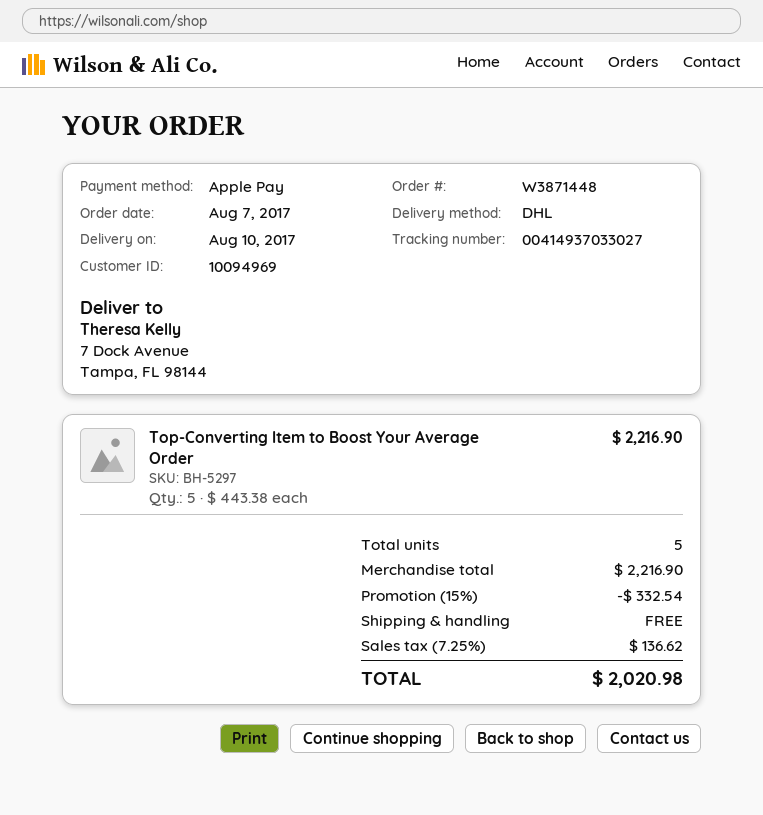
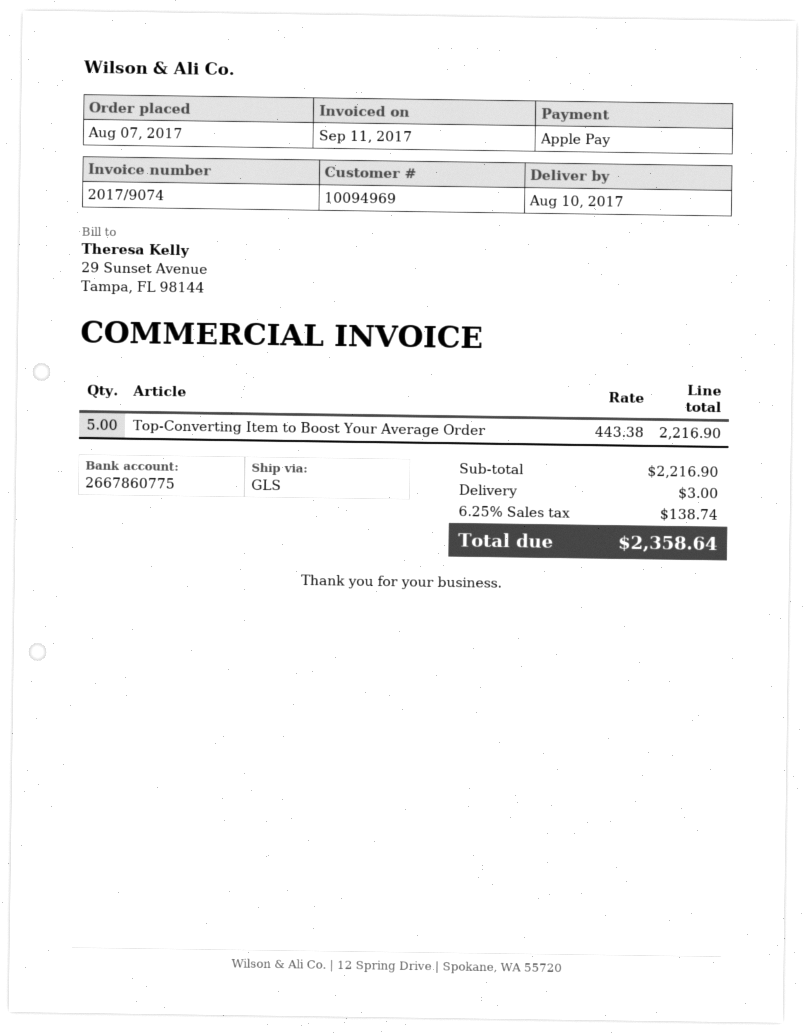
shipping method: DHL -> GLS
discount: 15% = 332.54 -> none
shipping: 0.00 -> 3.00
tax: 7.25% = 136.62 -> 6.25% = 138.74
total: 2020.98 -> 2358.64

